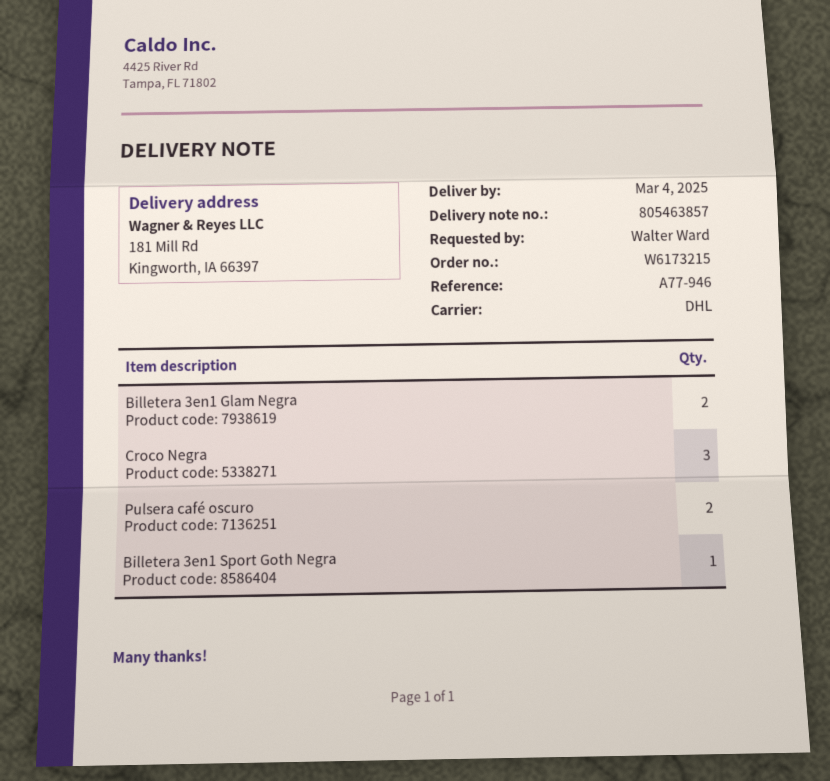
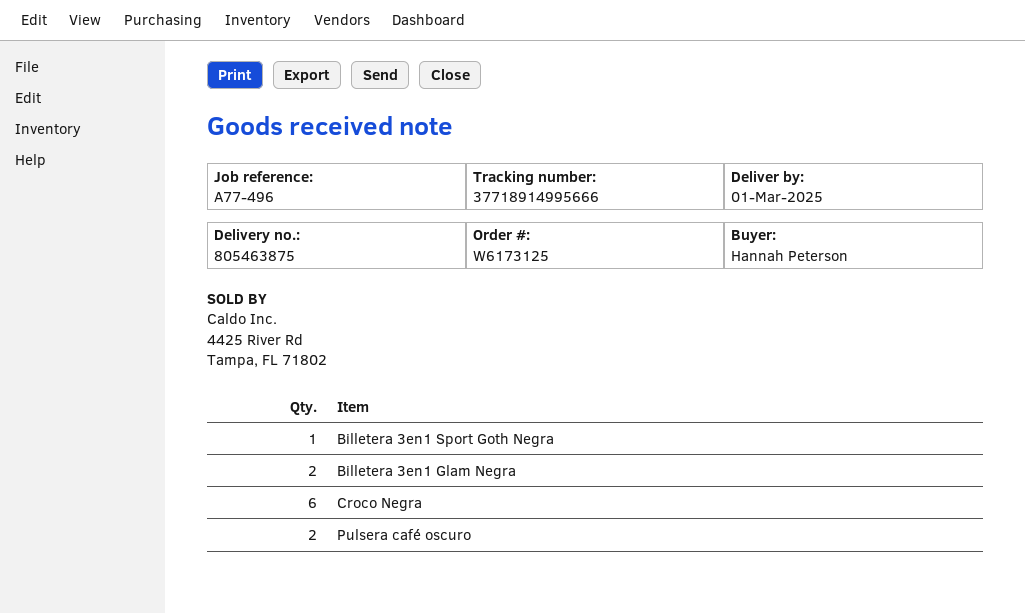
order number: W6173215 -> W6173125
delivery note number: 805463857 -> 805463875
delivery date: 2025-03-04 -> 2025-03-01
reference: A77-946 -> A77-496
ordered by: Walter Ward -> Hannah Peterson
Croco Negra: 3 -> 6

